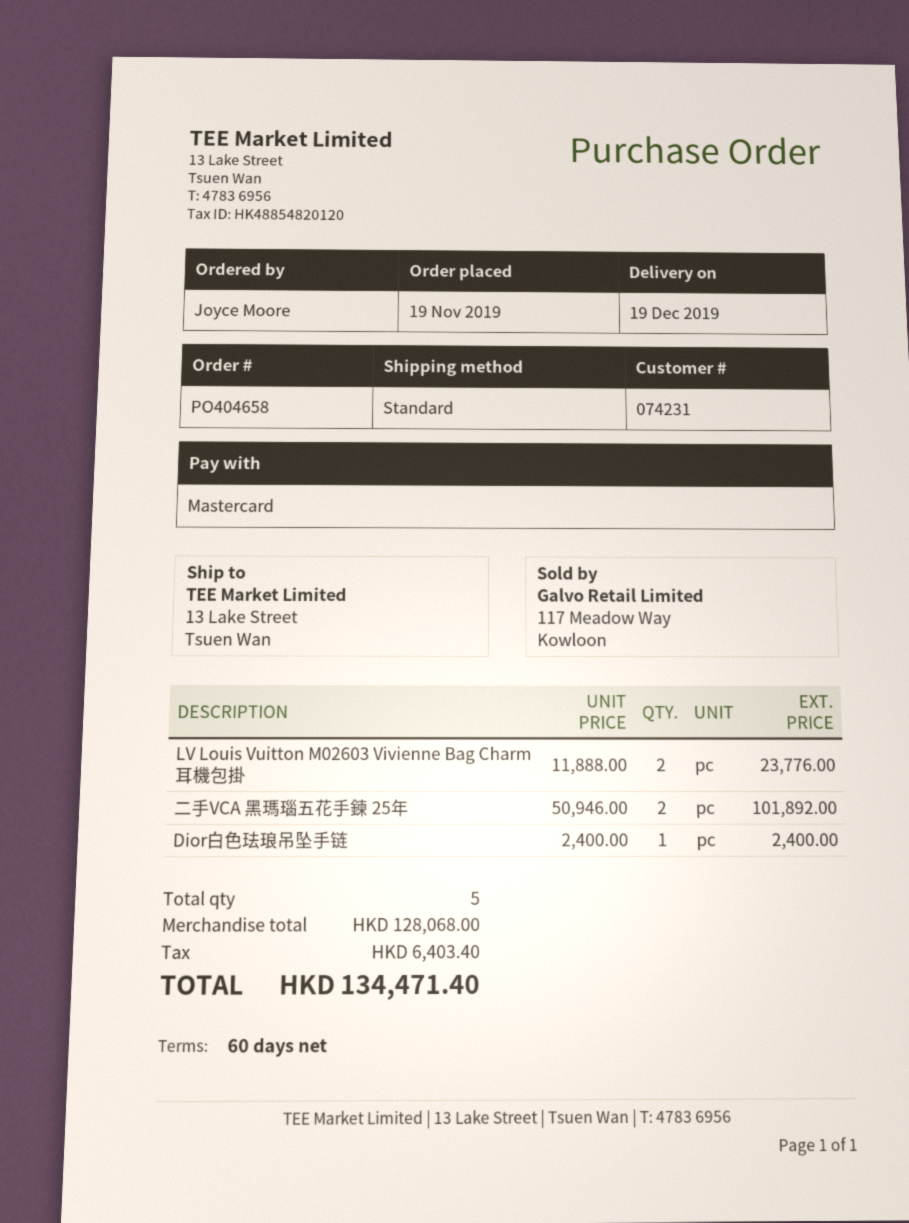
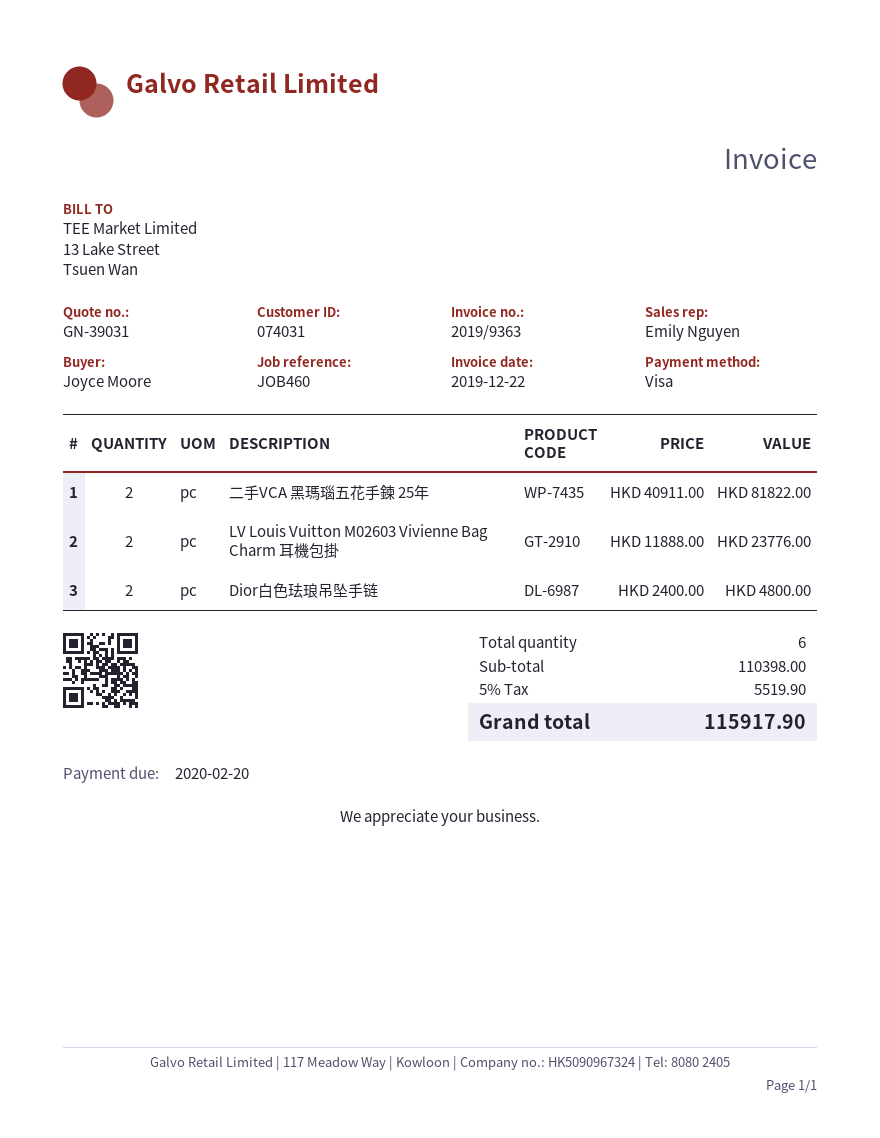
customer number: 074231 -> 074031
payment method: Mastercard -> Visa
二手VCA 黑瑪瑙五花手鍊 25年: 2 x 50946.00 = 101892.00 -> 2 x 40911.00 = 81822.00
Dior白色珐琅吊坠手链: 1 x 2400.00 = 2400.00 -> 2 x 2400.00 = 4800.00
total quantity: 5 -> 6
subtotal: 128068.00 -> 110398.00
tax: 6403.40 -> 5519.90
total: 134471.40 -> 115917.90

